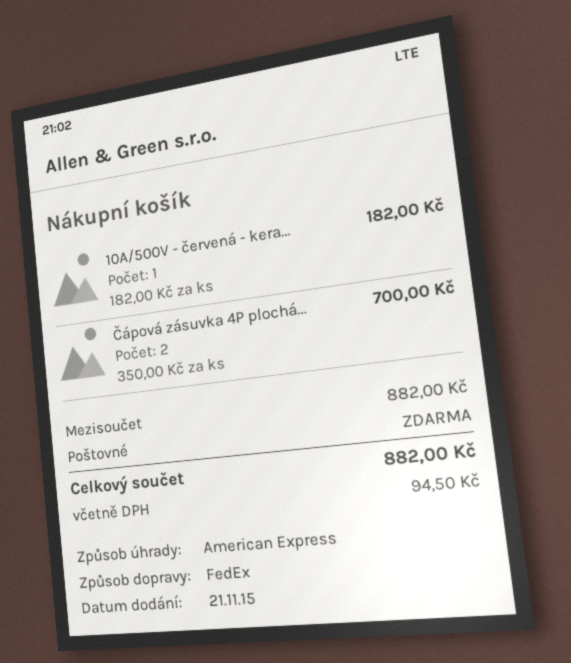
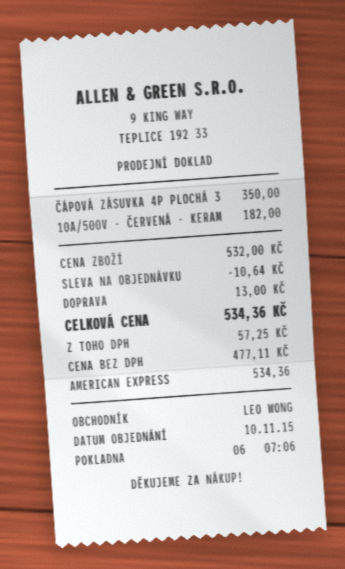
Čápová zásuvka 4P plochá...: 2 x 350.00 = 700.00 -> 1 x 350.00 = 350.00
subtotal: 882.00 -> 532.00
discount: none -> 10.64
shipping: 0.00 -> 13.00
tax: 94.50 -> 57.25
total: 882.00 -> 534.36

